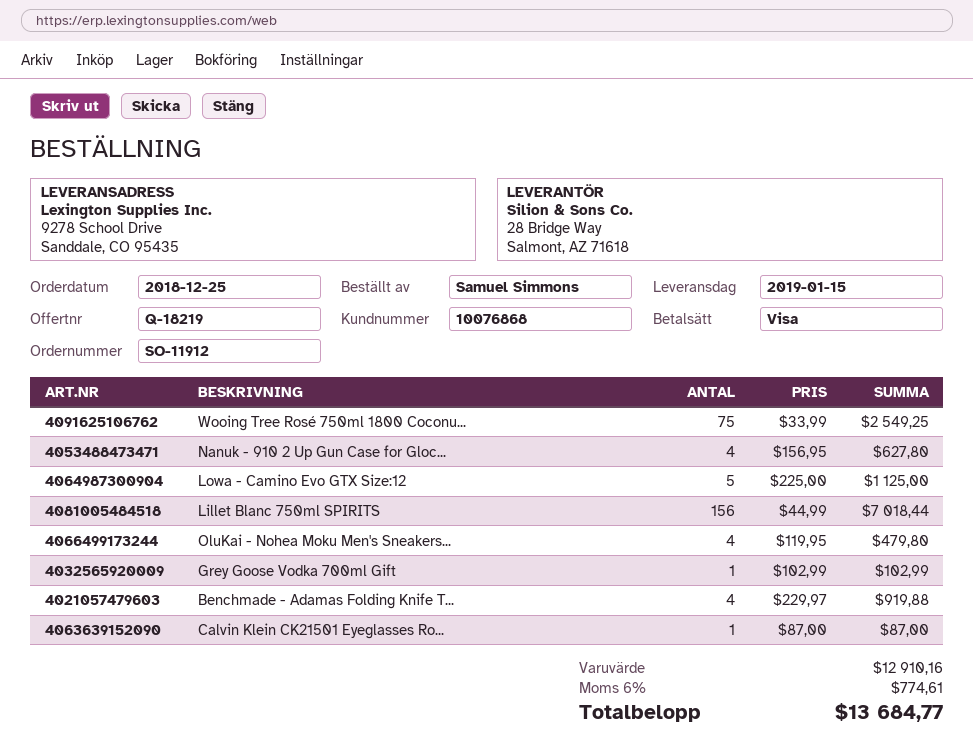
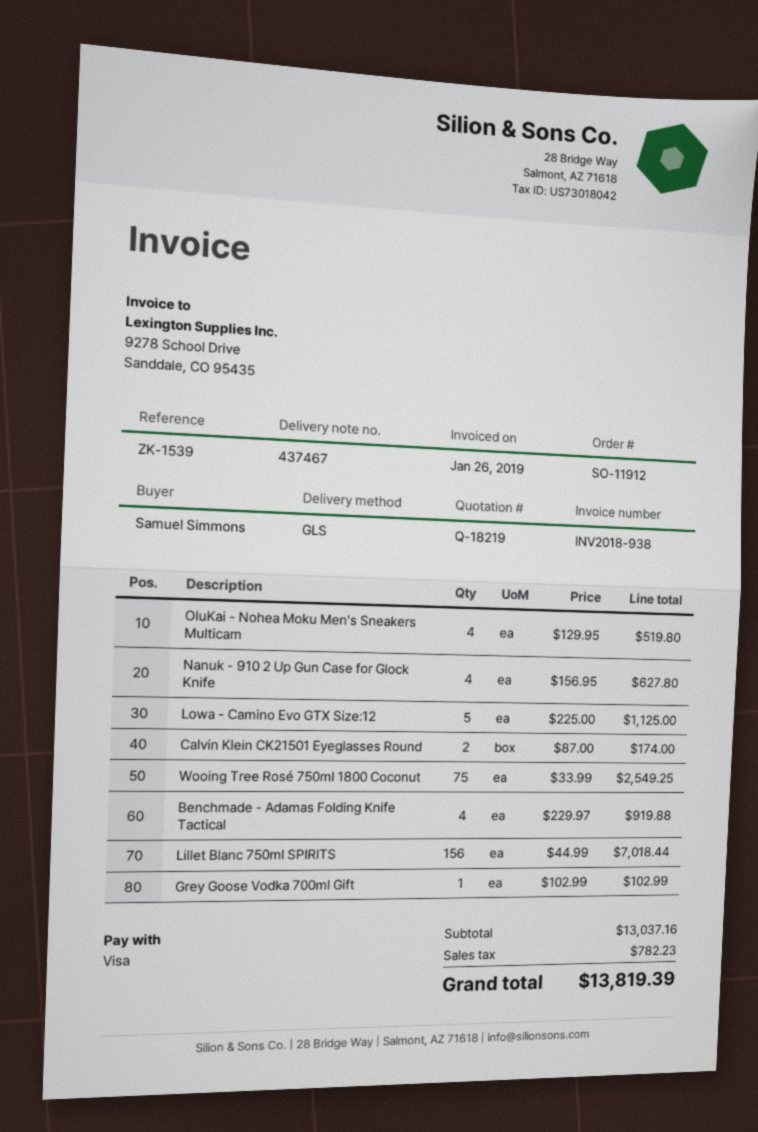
OluKai - Nohea Moku Men's Sneakers...: 4 x 119.95 = 479.80 -> 4 x 129.95 = 519.80
Calvin Klein CK21501 Eyeglasses Ro...: 1 x 87.00 = 87.00 -> 2 x 87.00 = 174.00
subtotal: 12910.16 -> 13037.16
tax: 774.61 -> 782.23
total: 13684.77 -> 13819.39

